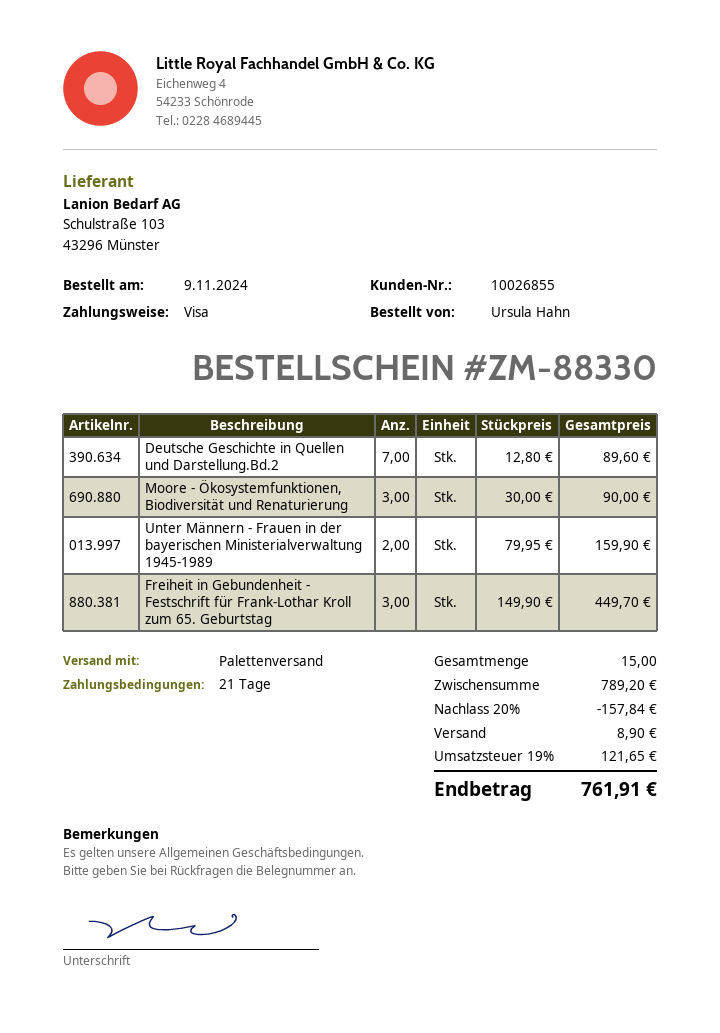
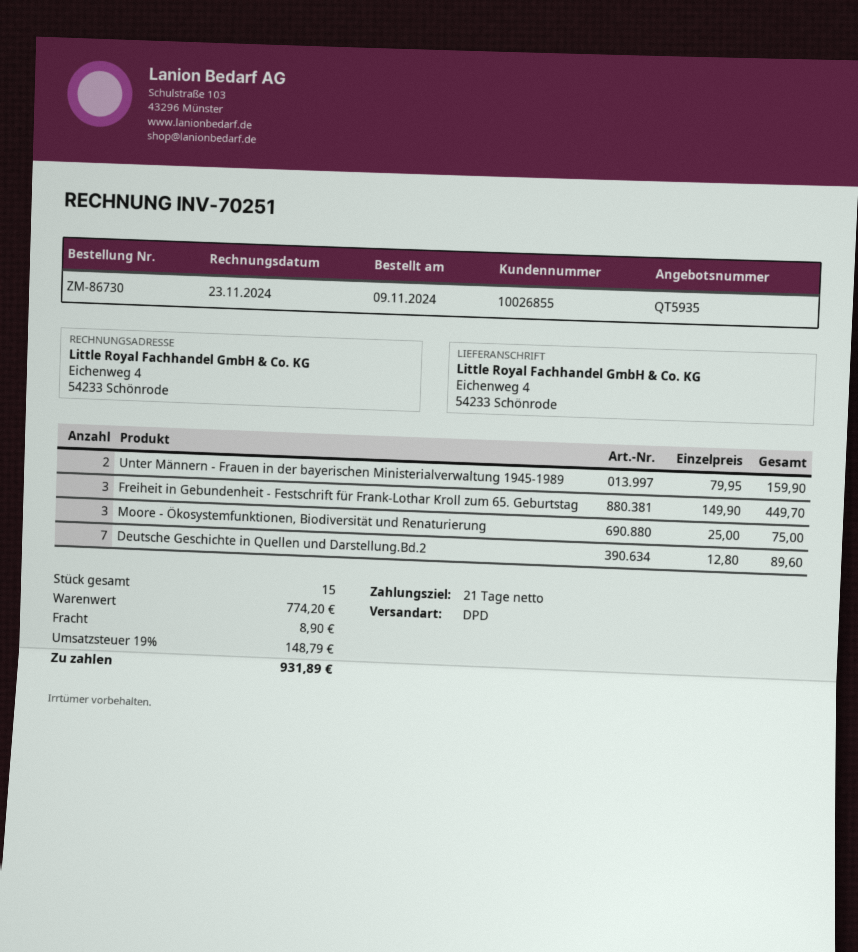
order number: ZM-88330 -> ZM-86730
shipping method: pallet freight -> DPD
Moore - Ökosystemfunktionen, Biodiversität und Renaturierung: 3 x 30.00 = 90.00 -> 3 x 25.00 = 75.00
subtotal: 789.20 -> 774.20
discount: 20% = 157.84 -> none
tax: 19% = 121.65 -> 19% = 148.79
total: 761.91 -> 931.89

